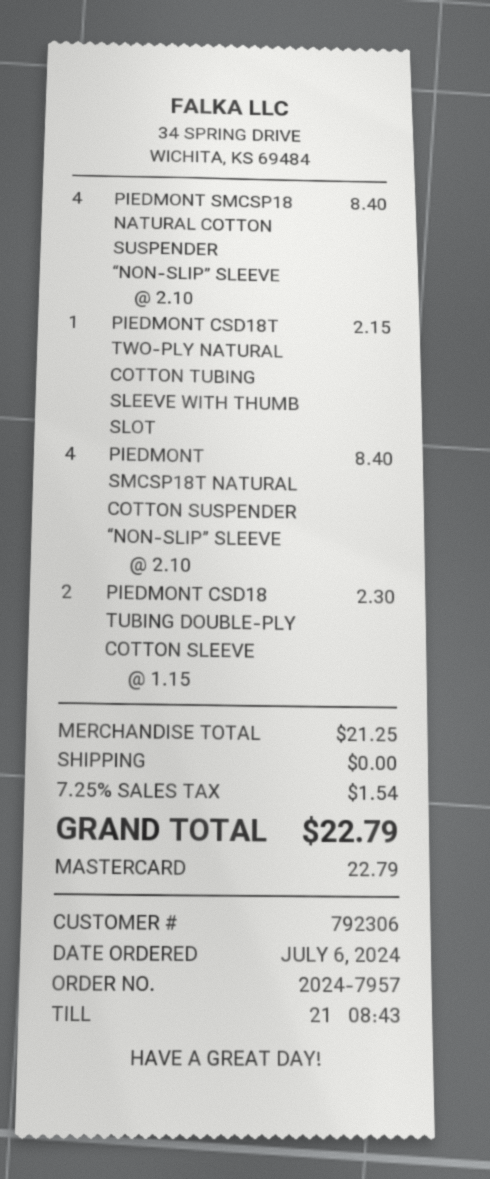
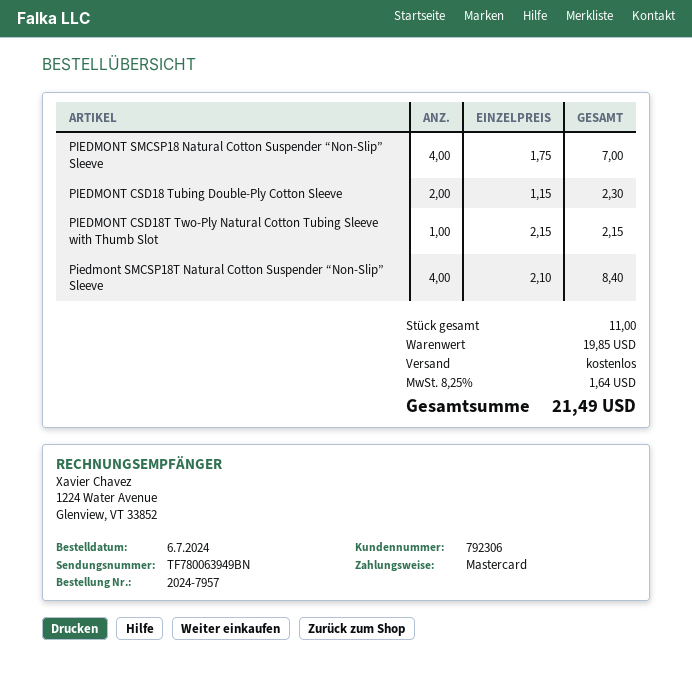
PIEDMONT SMCSP18 NATURAL COTTON SUSPENDER “NON-SLIP” SLEEVE: 4 x 2.10 = 8.40 -> 4 x 1.75 = 7.00
subtotal: 21.25 -> 19.85
tax: 7.25% = 1.54 -> 8.25% = 1.64
total: 22.79 -> 21.49

